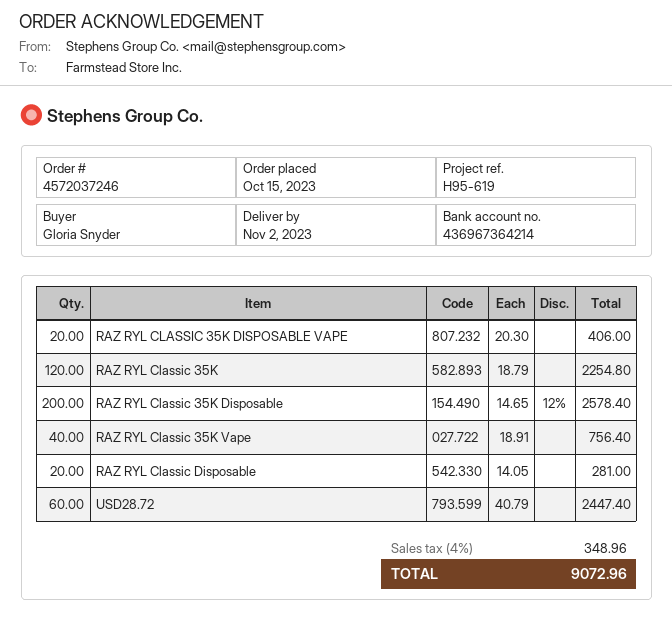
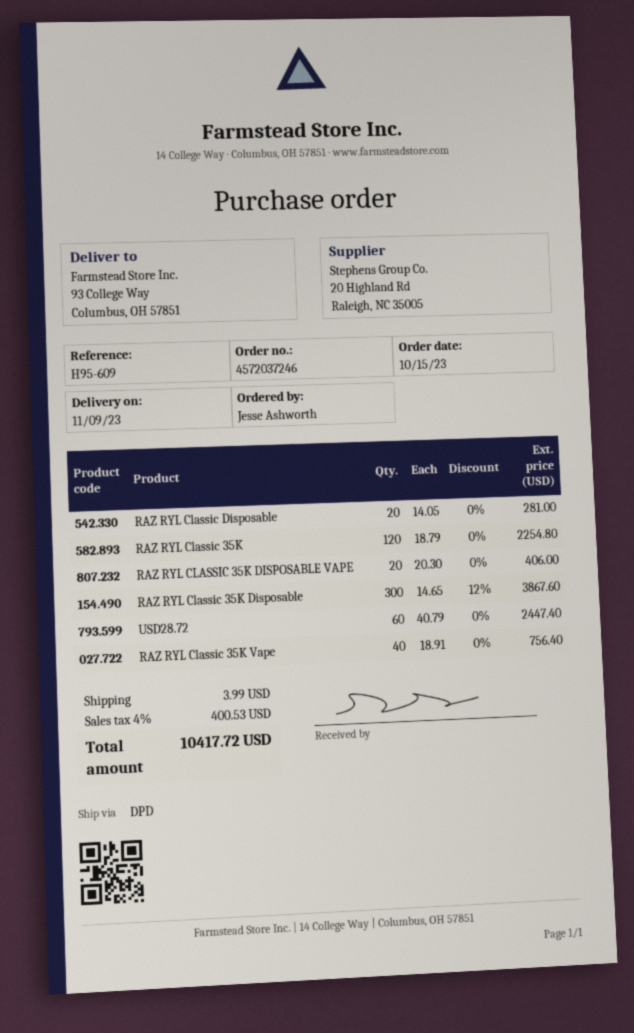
delivery date: 2023-11-02 -> 2023-11-09
reference: H95-619 -> H95-609
ordered by: Gloria Snyder -> Jesse Ashworth
RAZ RYL Classic 35K Disposable: 200 x 14.65 - 12% = 2578.40 -> 300 x 14.65 - 12% = 3867.60
shipping: none -> 3.99
tax: 4% = 348.96 -> 4% = 400.53
total: 9072.96 -> 10417.72

